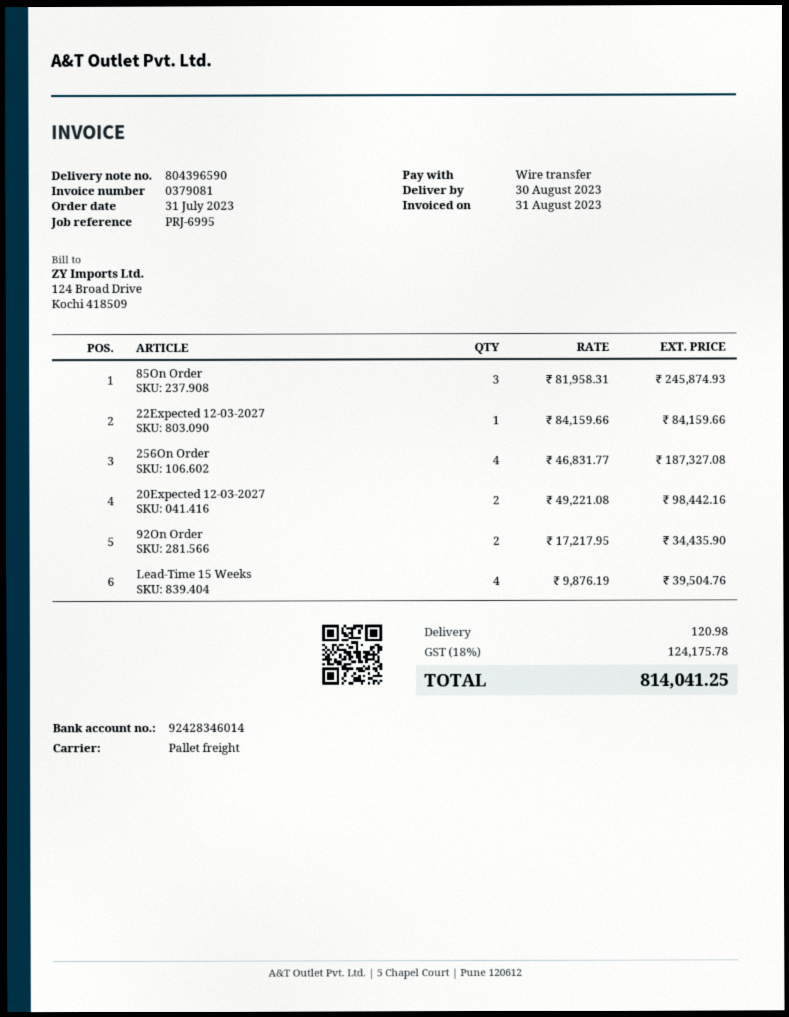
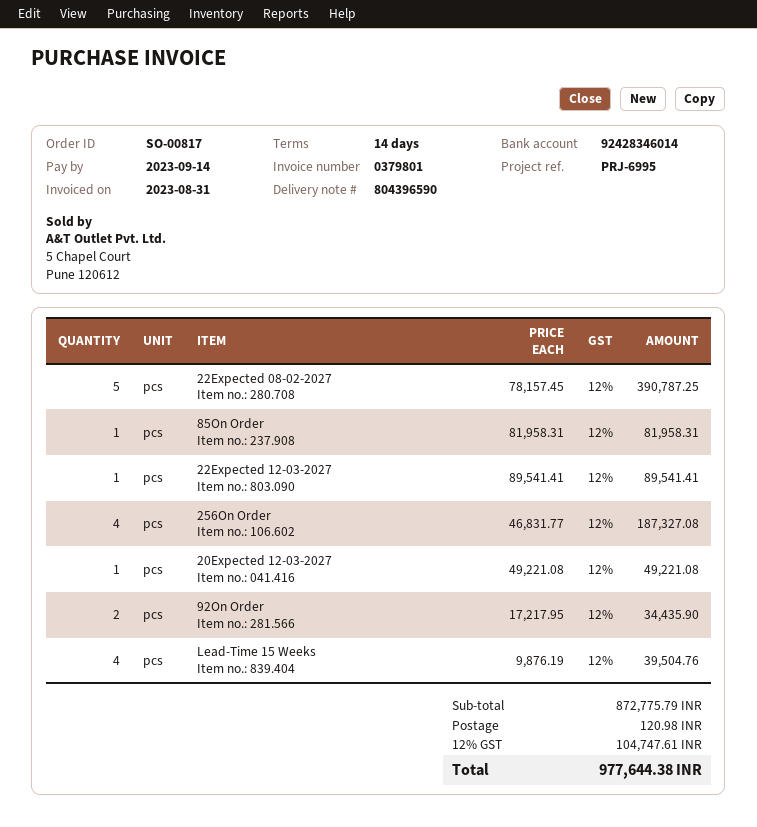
invoice number: 0379081 -> 0379801
85On Order: 3 x 81958.31 = 245874.93 -> 1 x 81958.31 = 81958.31
22Expected 12-03-2027: 1 x 84159.66 = 84159.66 -> 1 x 89541.41 = 89541.41
20Expected 12-03-2027: 2 x 49221.08 = 98442.16 -> 1 x 49221.08 = 49221.08
22Expected 08-02-2027: none -> 5 x 78157.45 = 390787.25
tax: 18% = 124175.78 -> 12% = 104747.61
total: 814041.25 -> 977644.38

